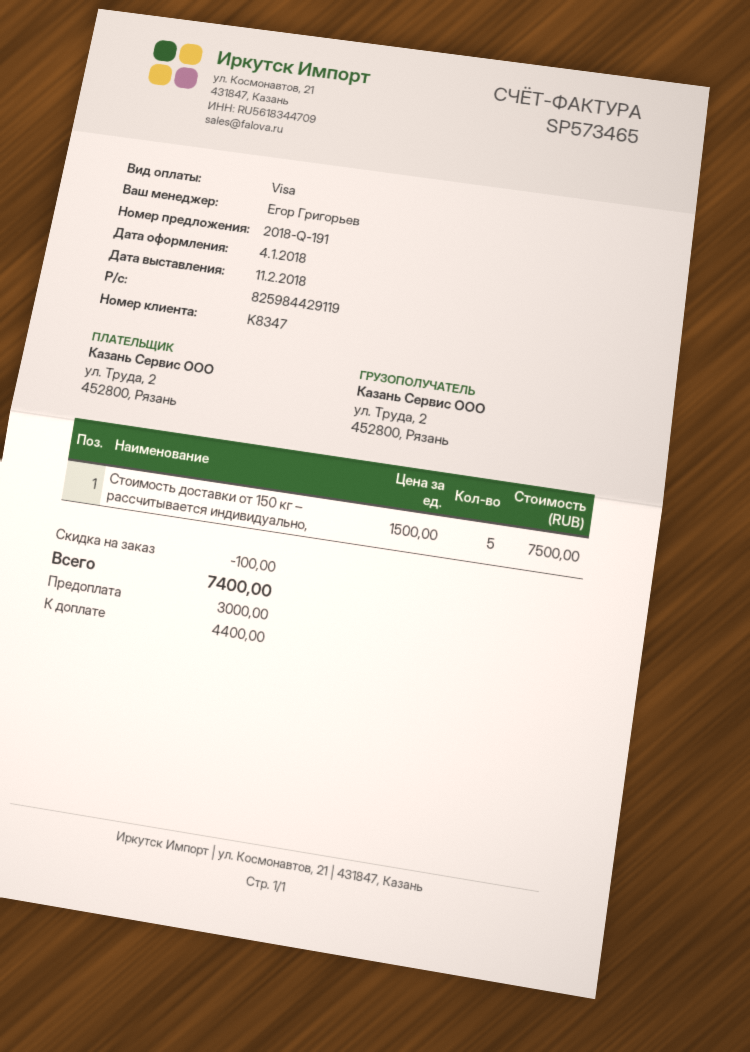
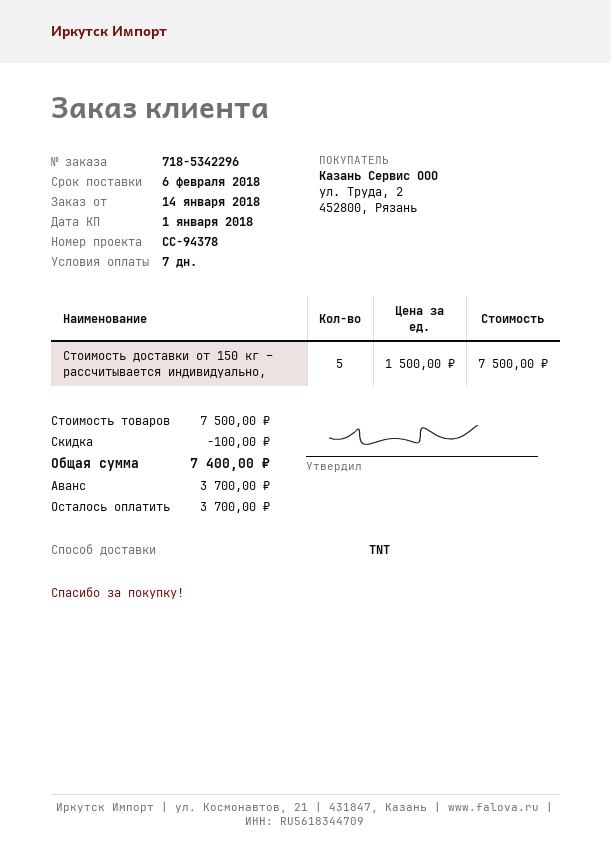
order date: 2018-01-04 -> 2018-01-14
deposit: 3000.00 -> 3700.00
balance: 4400.00 -> 3700.00

